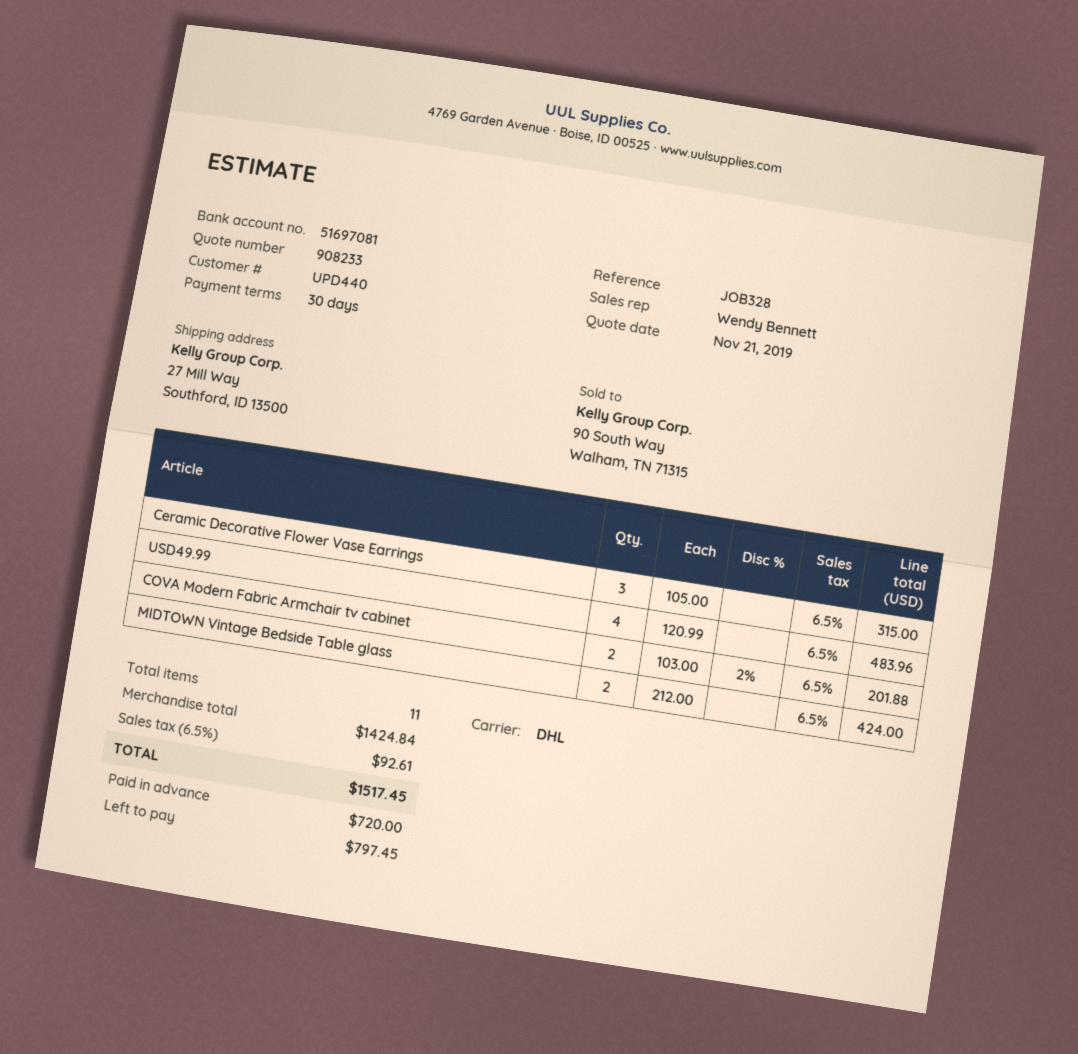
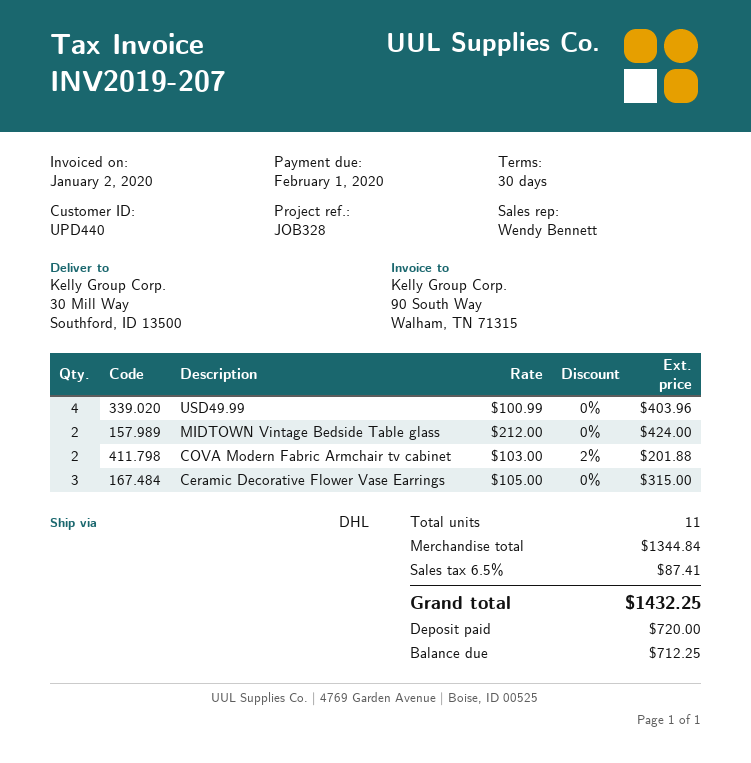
ship to: 27 Mill Way, Southford, ID 13500 -> 30 Mill Way, Southford, ID 13500
USD49.99: 4 x 120.99 = 483.96 -> 4 x 100.99 = 403.96
subtotal: 1424.84 -> 1344.84
tax: 6.5% = 92.61 -> 6.5% = 87.41
total: 1517.45 -> 1432.25
balance: 797.45 -> 712.25

